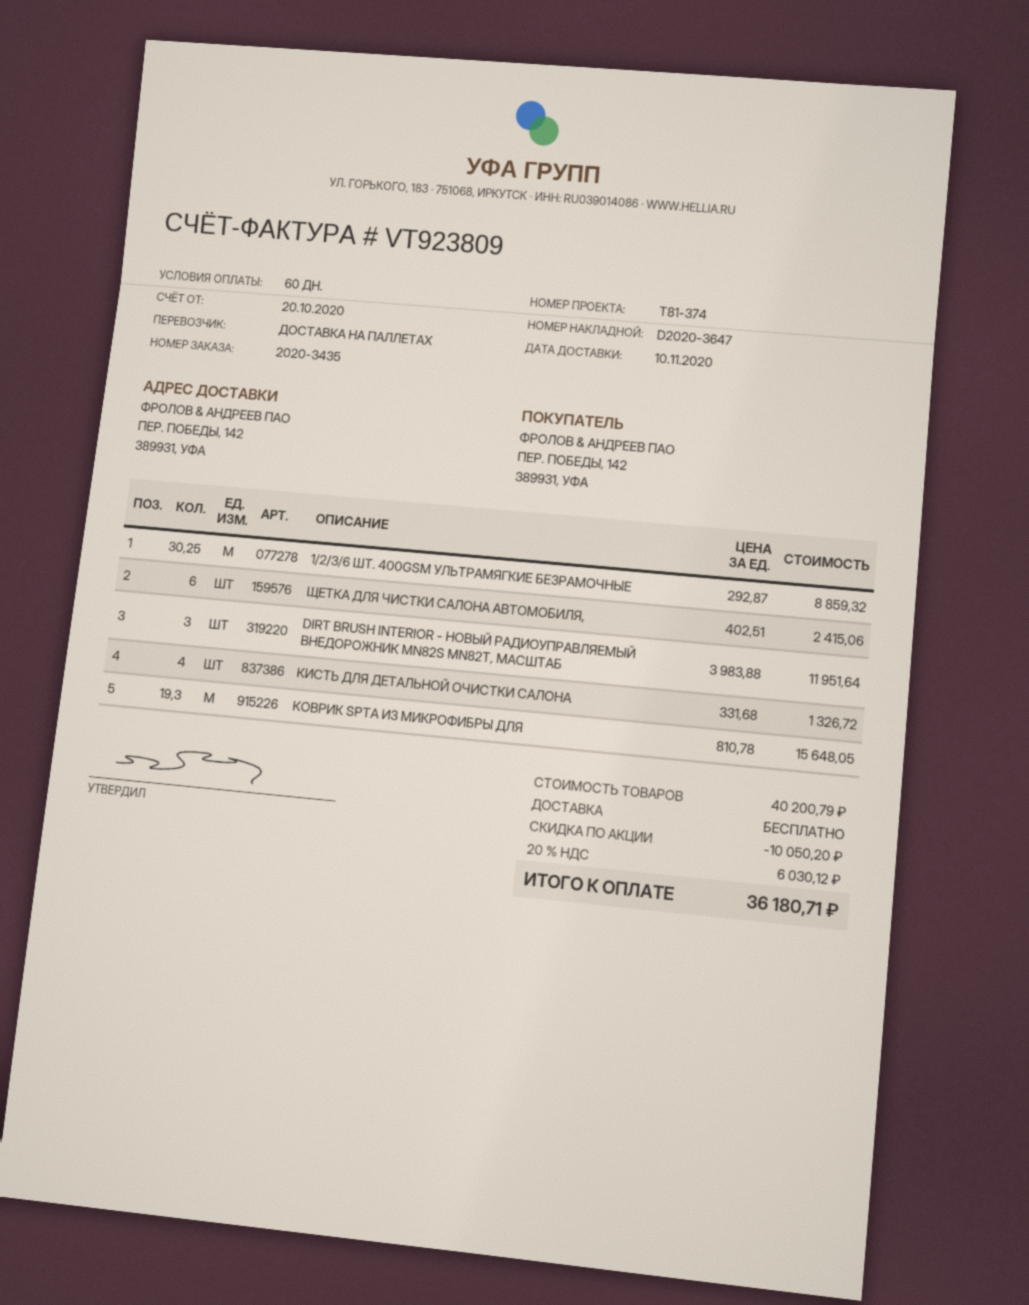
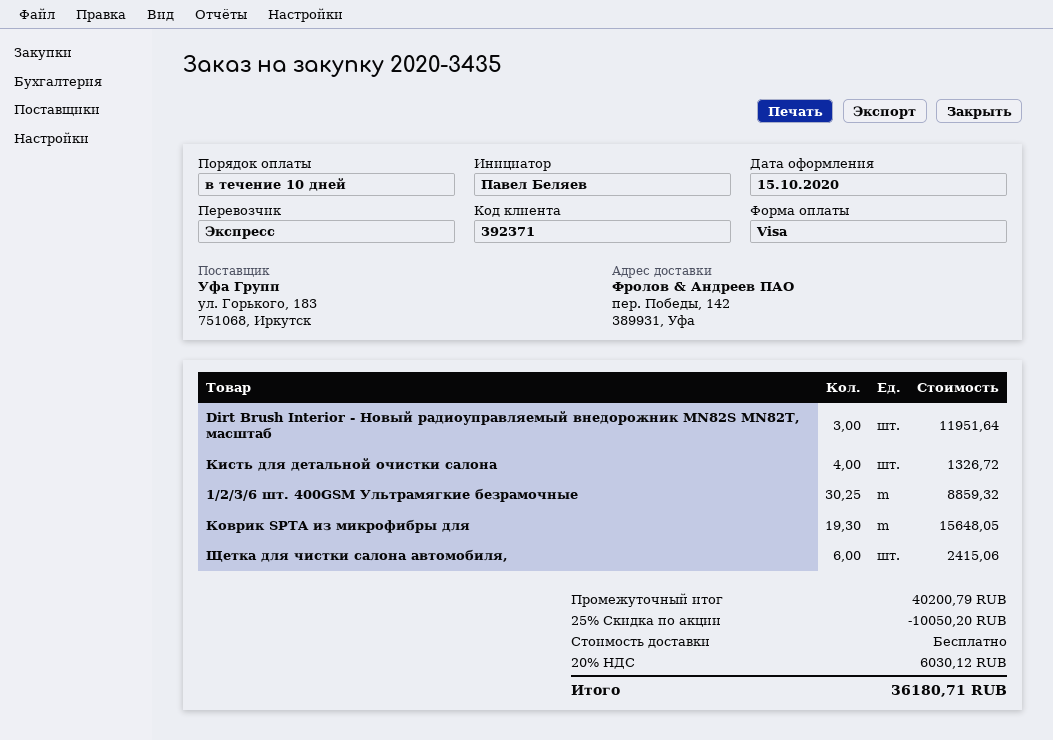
payment terms: 60 days -> 10 days
shipping method: pallet freight -> express

